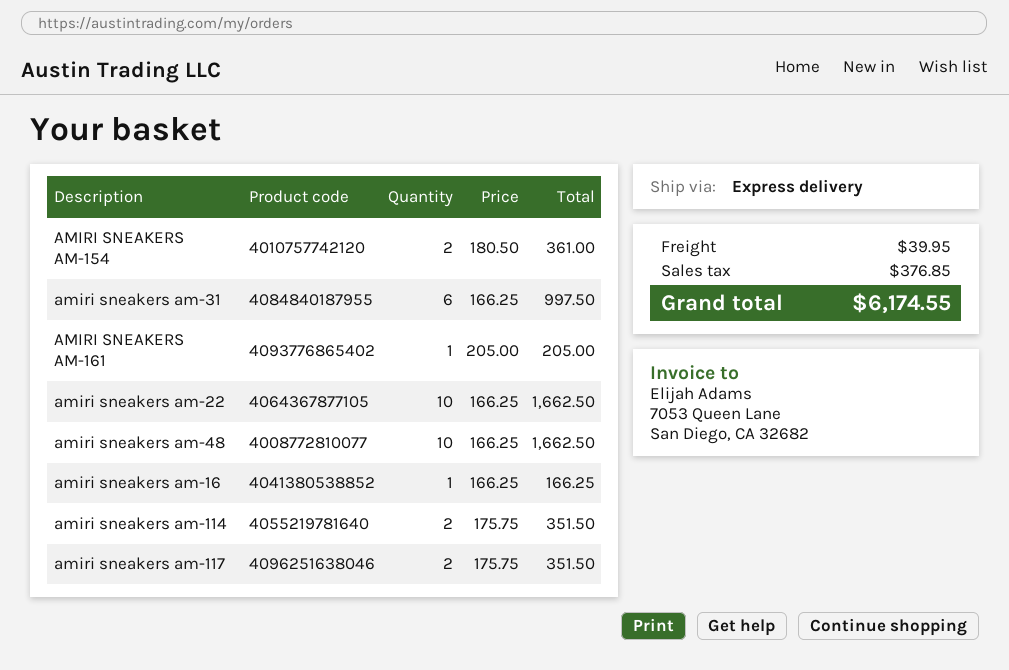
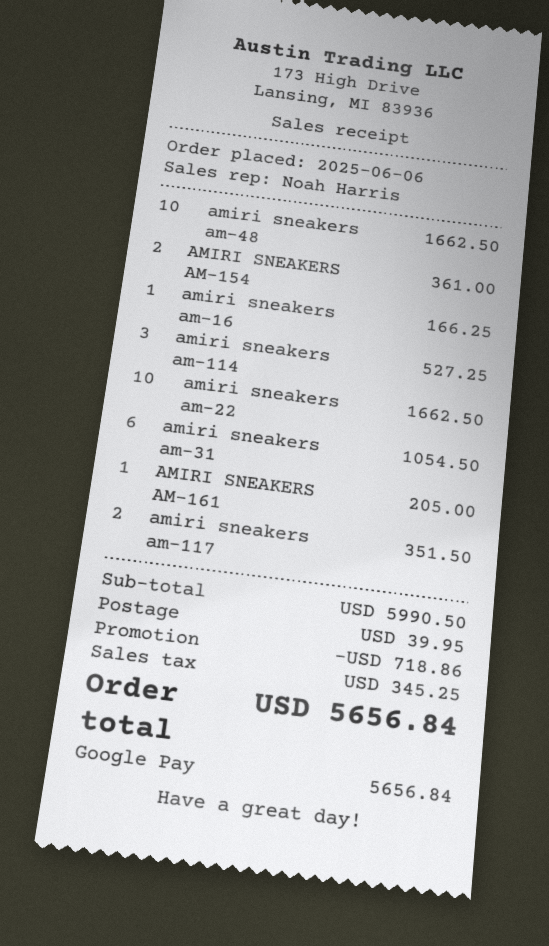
amiri sneakers am-31: 6 for 997.50 -> 6 for 1054.50
amiri sneakers am-114: 2 for 351.50 -> 3 for 527.25
discount: none -> 718.86
tax: 376.85 -> 345.25
total: 6174.55 -> 5656.84

